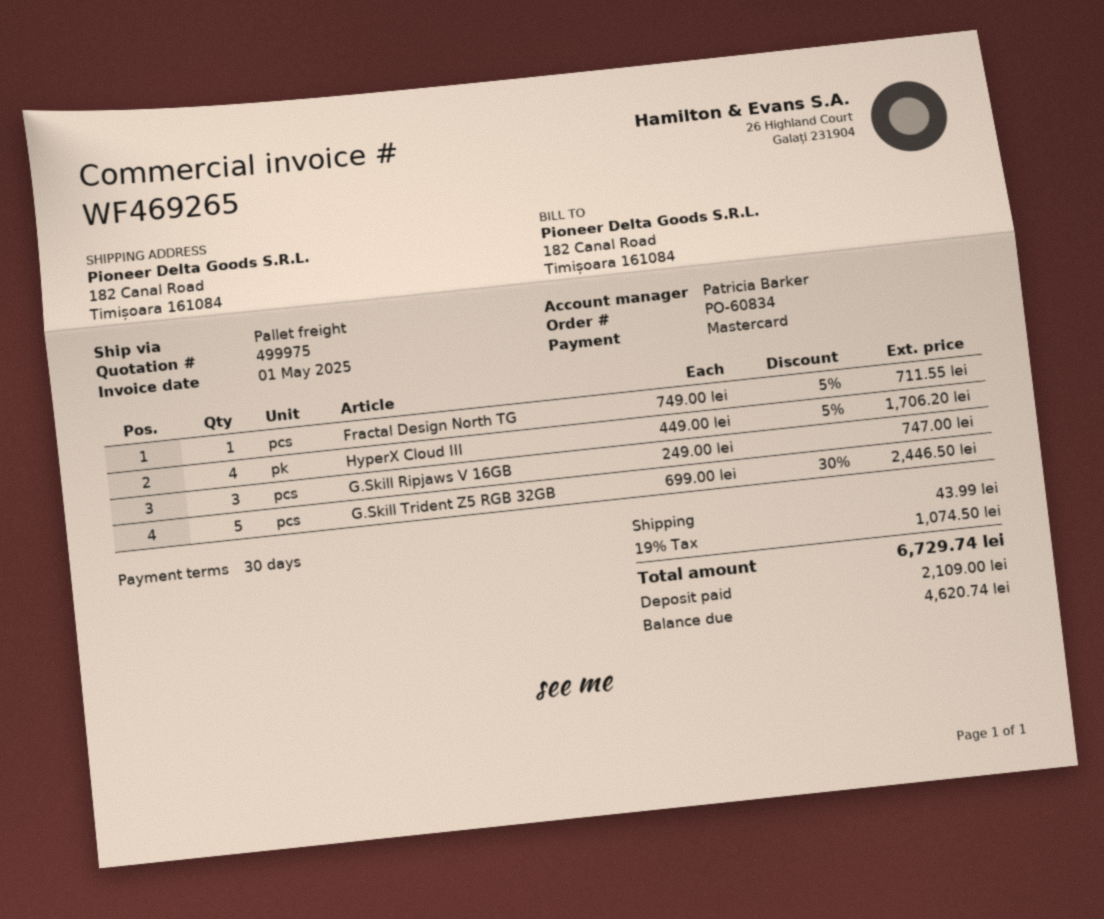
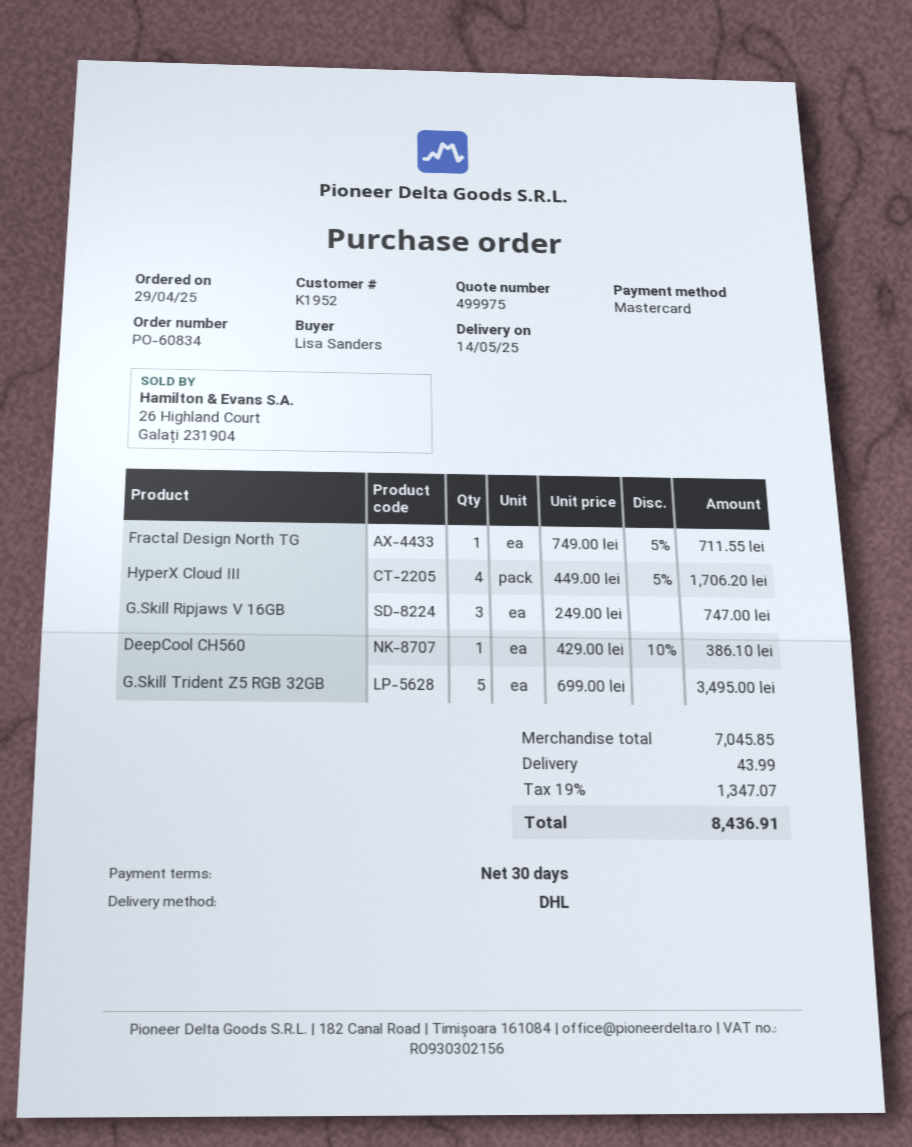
shipping method: pallet freight -> DHL
G.Skill Trident Z5 RGB 32GB: 5 x 699.00 - 30% = 2446.50 -> 5 x 699.00 = 3495.00
DeepCool CH560: none -> 1 x 429.00 - 10% = 386.10
tax: 19% = 1074.50 -> 19% = 1347.07
total: 6729.74 -> 8436.91

